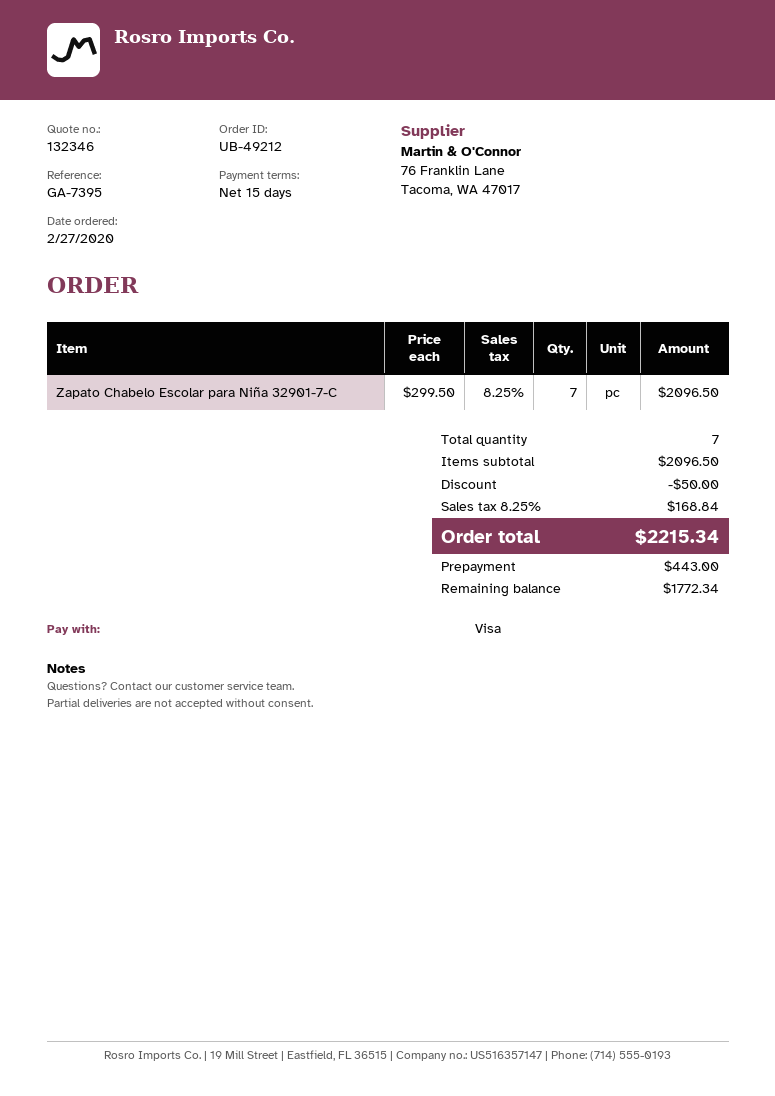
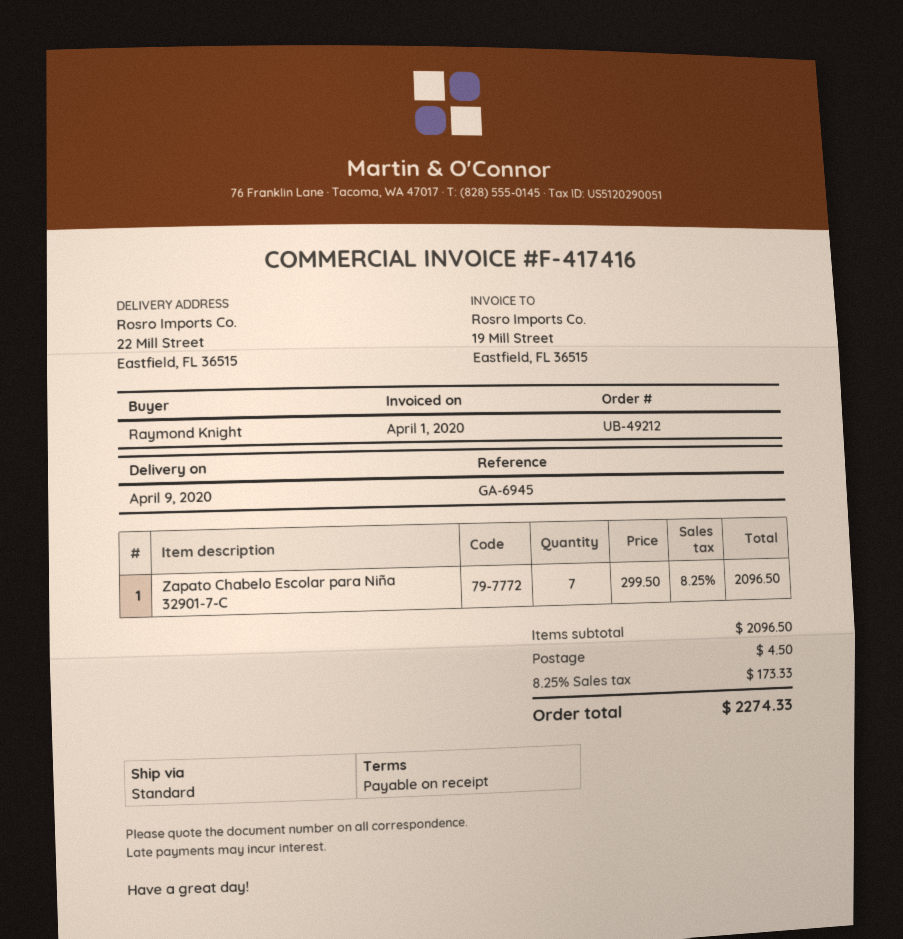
payment terms: 15 days -> on receipt
reference: GA-7395 -> GA-6945
discount: 50.00 -> none
shipping: none -> 4.50
tax: 8.25% = 168.84 -> 8.25% = 173.33
total: 2215.34 -> 2274.33

